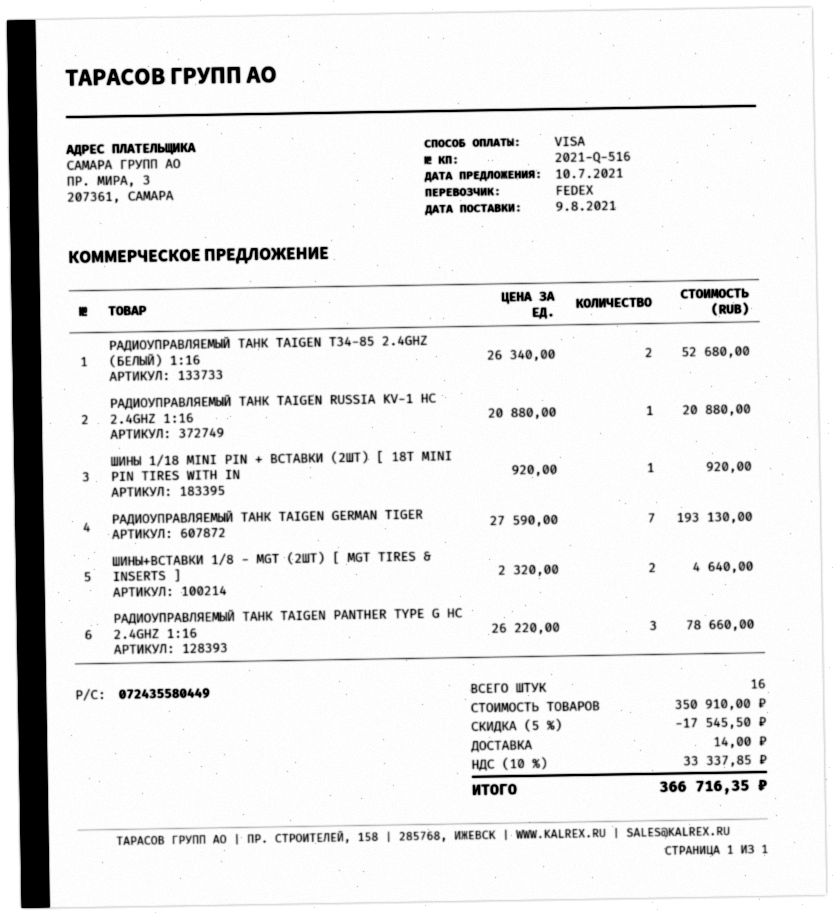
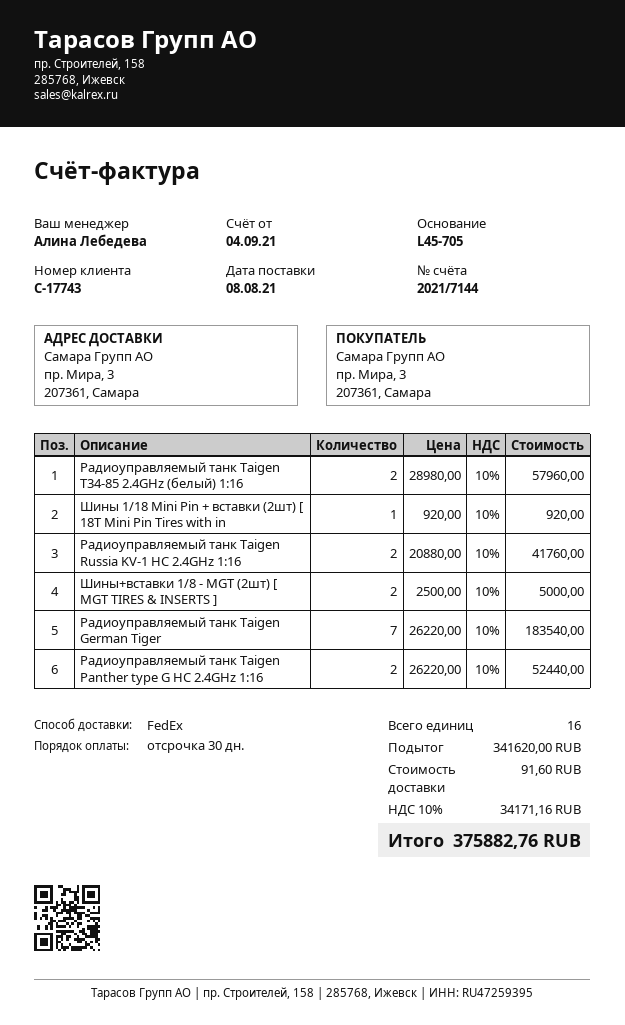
delivery date: 2021-08-09 -> 2021-08-08
РАДИОУПРАВЛЯЕМЫЙ ТАНК TAIGEN T34-85 2.4GHZ (БЕЛЫЙ) 1:16: 2 x 26340.00 = 52680.00 -> 2 x 28980.00 = 57960.00
РАДИОУПРАВЛЯЕМЫЙ ТАНК TAIGEN RUSSIA KV-1 HC 2.4GHZ 1:16: 1 x 20880.00 = 20880.00 -> 2 x 20880.00 = 41760.00
РАДИОУПРАВЛЯЕМЫЙ ТАНК TAIGEN GERMAN TIGER: 7 x 27590.00 = 193130.00 -> 7 x 26220.00 = 183540.00
ШИНЫ+ВСТАВКИ 1/8 - MGT (2ШТ) [ MGT TIRES & INSERTS ]: 2 x 2320.00 = 4640.00 -> 2 x 2500.00 = 5000.00
РАДИОУПРАВЛЯЕМЫЙ ТАНК TAIGEN PANTHER TYPE G HC 2.4GHZ 1:16: 3 x 26220.00 = 78660.00 -> 2 x 26220.00 = 52440.00
subtotal: 350910.00 -> 341620.00
discount: 5% = 17545.50 -> none
shipping: 14.00 -> 91.60
tax: 10% = 33337.85 -> 10% = 34171.16
total: 366716.35 -> 375882.76

